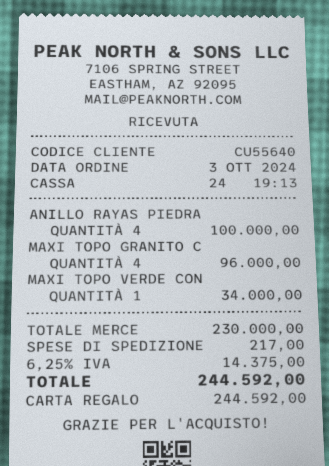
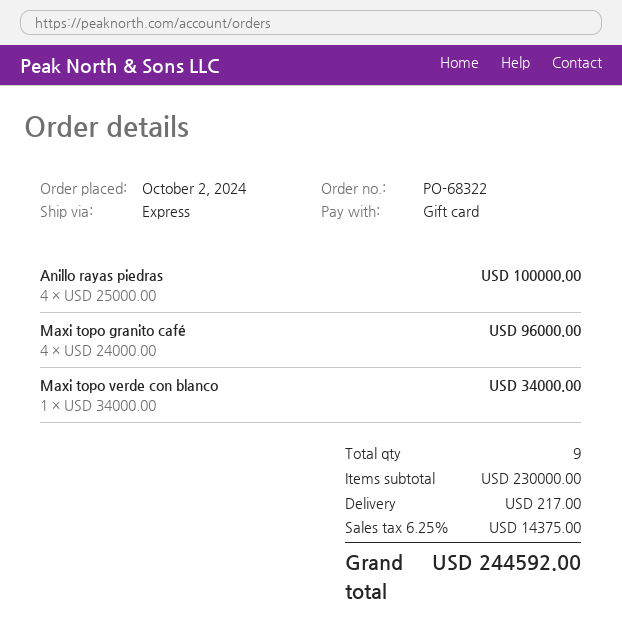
order date: 2024-10-03 -> 2024-10-02

